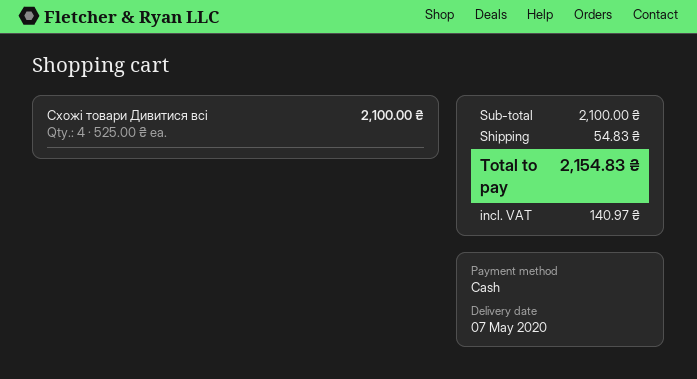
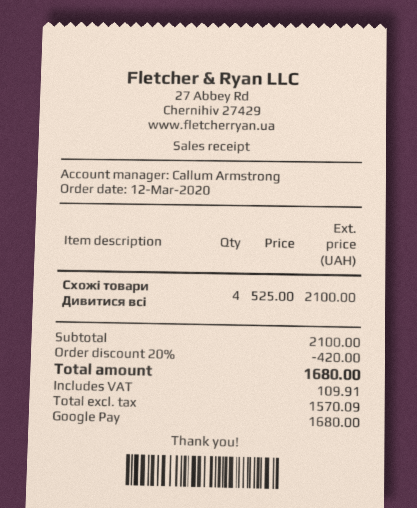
payment method: cash -> Google Pay
discount: none -> 20% = 420.00
shipping: 54.83 -> none
tax: 140.97 -> 109.91
total: 2154.83 -> 1680.00

